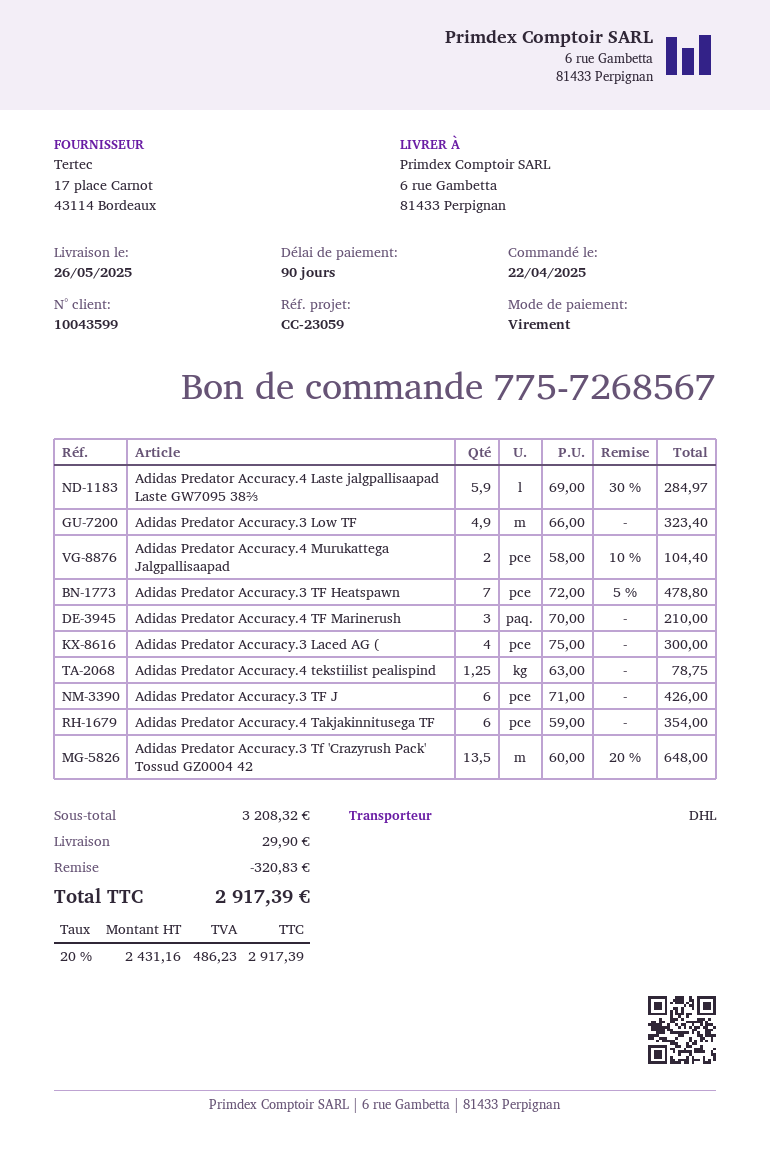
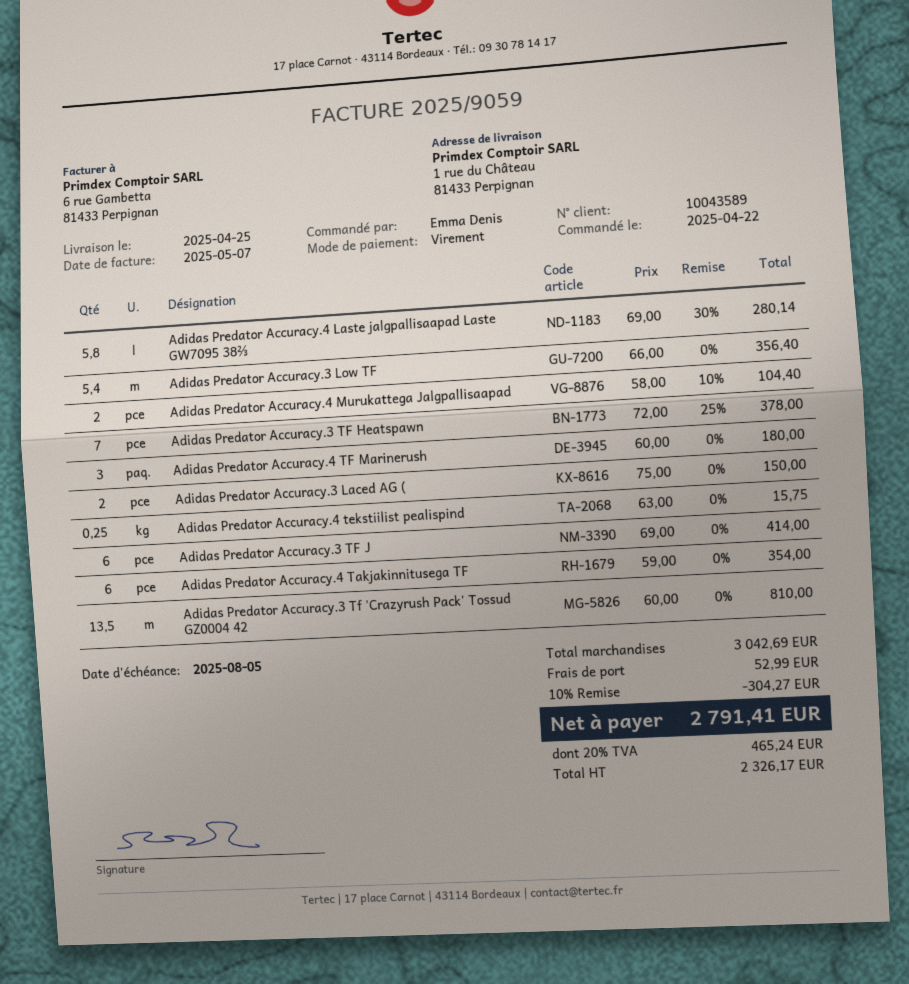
delivery date: 2025-05-26 -> 2025-04-25
customer number: 10043599 -> 10043589
ship to: 6 rue Gambetta, 81433 Perpignan -> 1 rue du Château, 81433 Perpignan
Adidas Predator Accuracy.4 Laste jalgpallisaapad Laste GW7095 38⅔: 5.9 x 69.00 - 30% = 284.97 -> 5.8 x 69.00 - 30% = 280.14
Adidas Predator Accuracy.3 Low TF: 4.9 x 66.00 = 323.40 -> 5.4 x 66.00 = 356.40
Adidas Predator Accuracy.3 TF Heatspawn: 7 x 72.00 - 5% = 478.80 -> 7 x 72.00 - 25% = 378.00
Adidas Predator Accuracy.4 TF Marinerush: 3 x 70.00 = 210.00 -> 3 x 60.00 = 180.00
Adidas Predator Accuracy.3 Laced AG (: 4 x 75.00 = 300.00 -> 2 x 75.00 = 150.00
Adidas Predator Accuracy.4 tekstiilist pealispind: 1.25 x 63.00 = 78.75 -> 0.25 x 63.00 = 15.75
Adidas Predator Accuracy.3 TF J: 6 x 71.00 = 426.00 -> 6 x 69.00 = 414.00
Adidas Predator Accuracy.3 Tf 'Crazyrush Pack' Tossud GZ0004 42: 13.5 x 60.00 - 20% = 648.00 -> 13.5 x 60.00 = 810.00
subtotal: 3208.32 -> 3042.69
discount: 320.83 -> 304.27
shipping: 29.90 -> 52.99
net: 2431.16 -> 2326.17
tax: 20% = 486.23 -> 20% = 465.24
total: 2917.39 -> 2791.41

